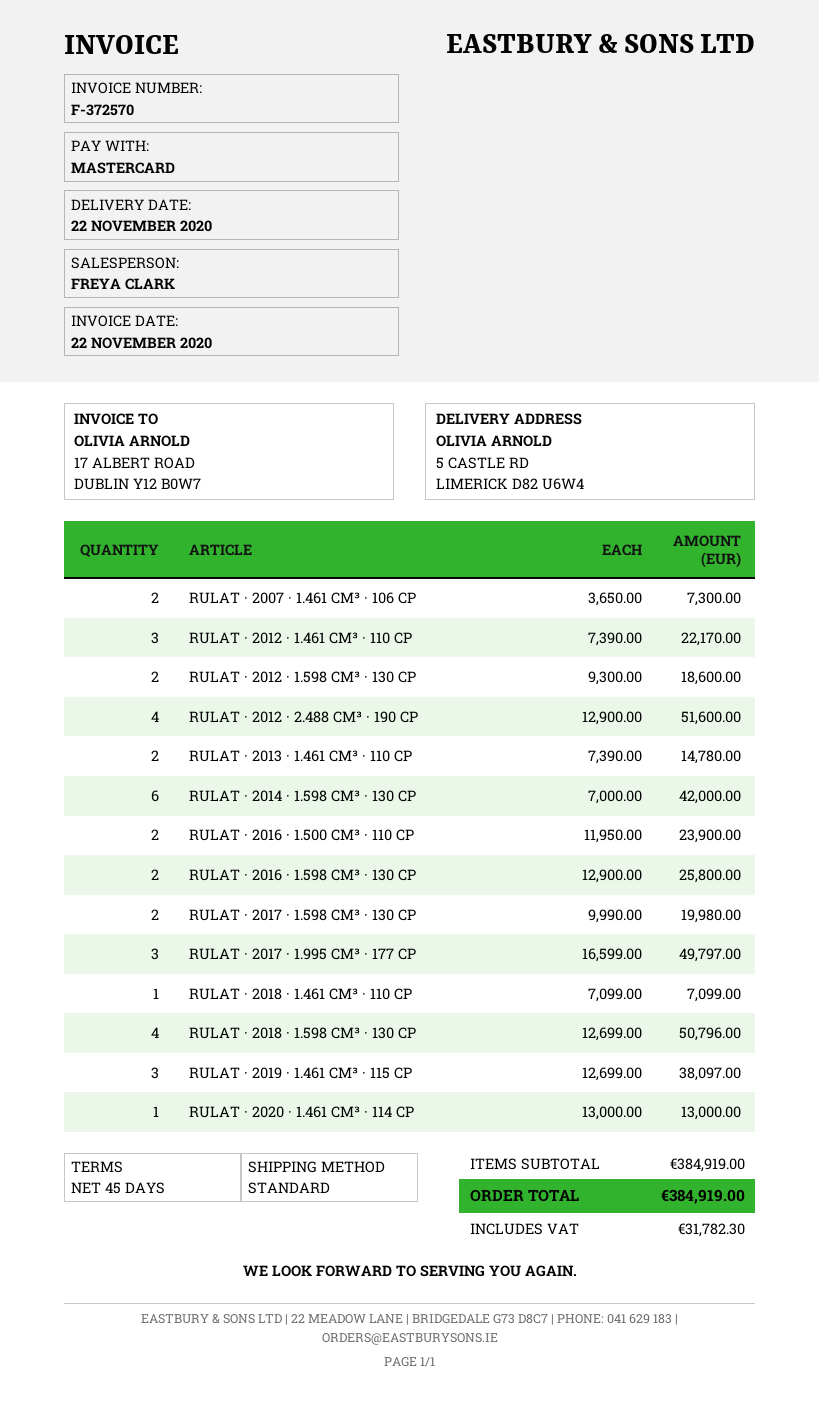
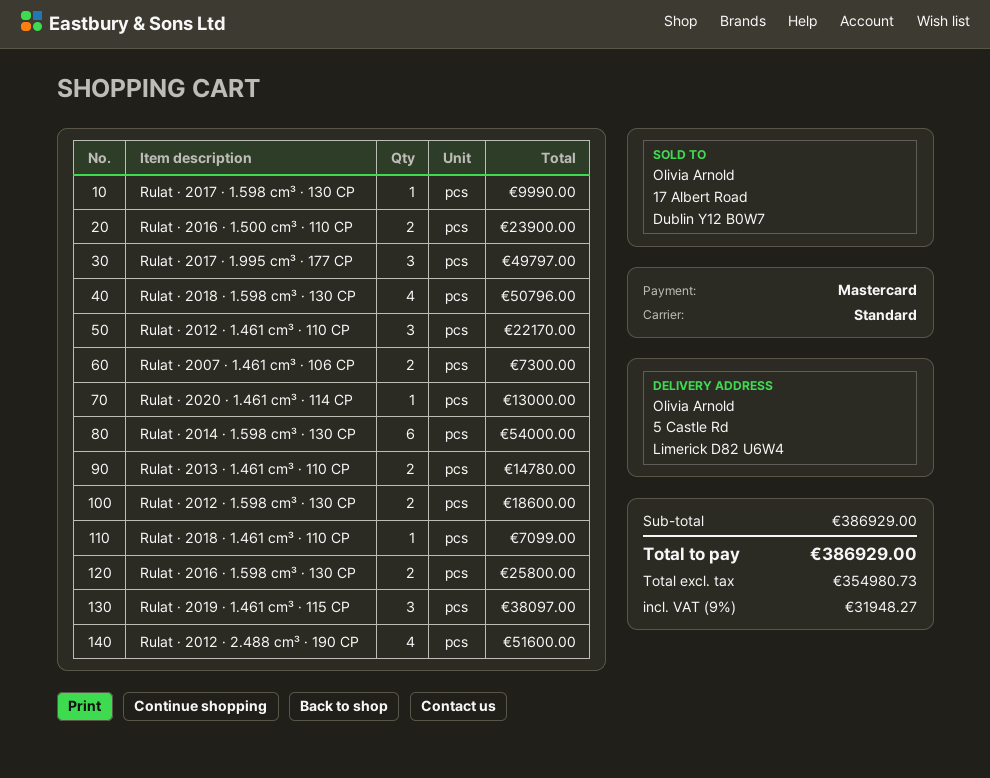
RULAT · 2014 · 1.598 CM³ · 130 CP: 6 for 42000.00 -> 6 for 54000.00
RULAT · 2017 · 1.598 CM³ · 130 CP: 2 for 19980.00 -> 1 for 9990.00
subtotal: 384919.00 -> 386929.00
tax: 31782.30 -> 31948.27
total: 384919.00 -> 386929.00

